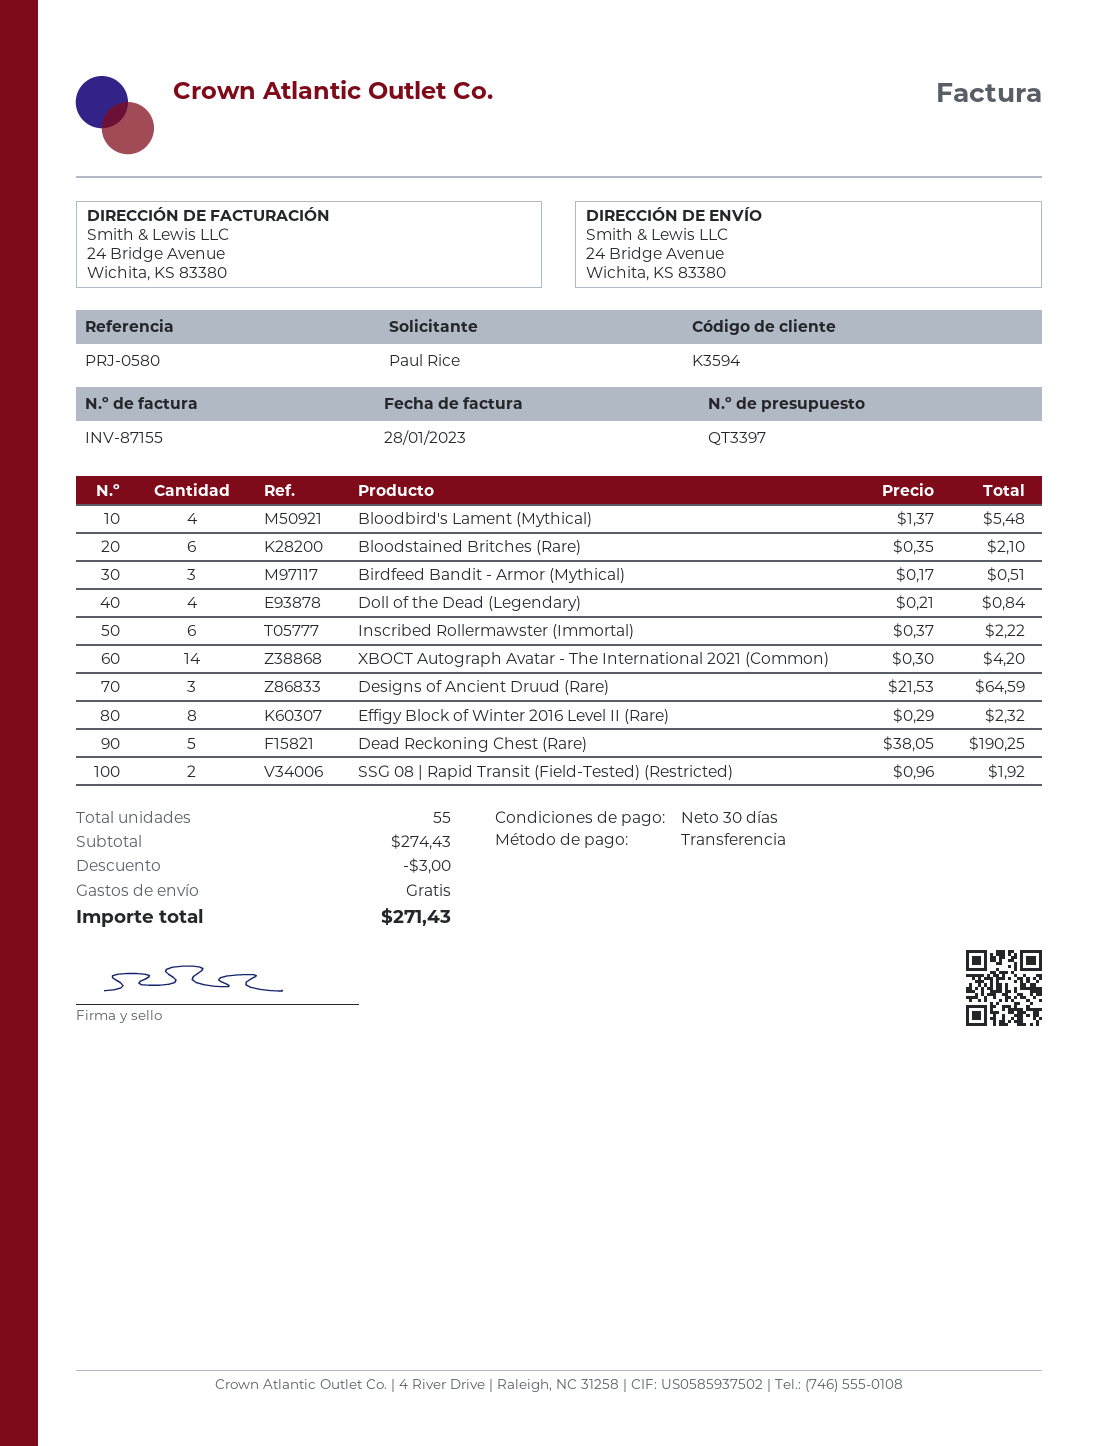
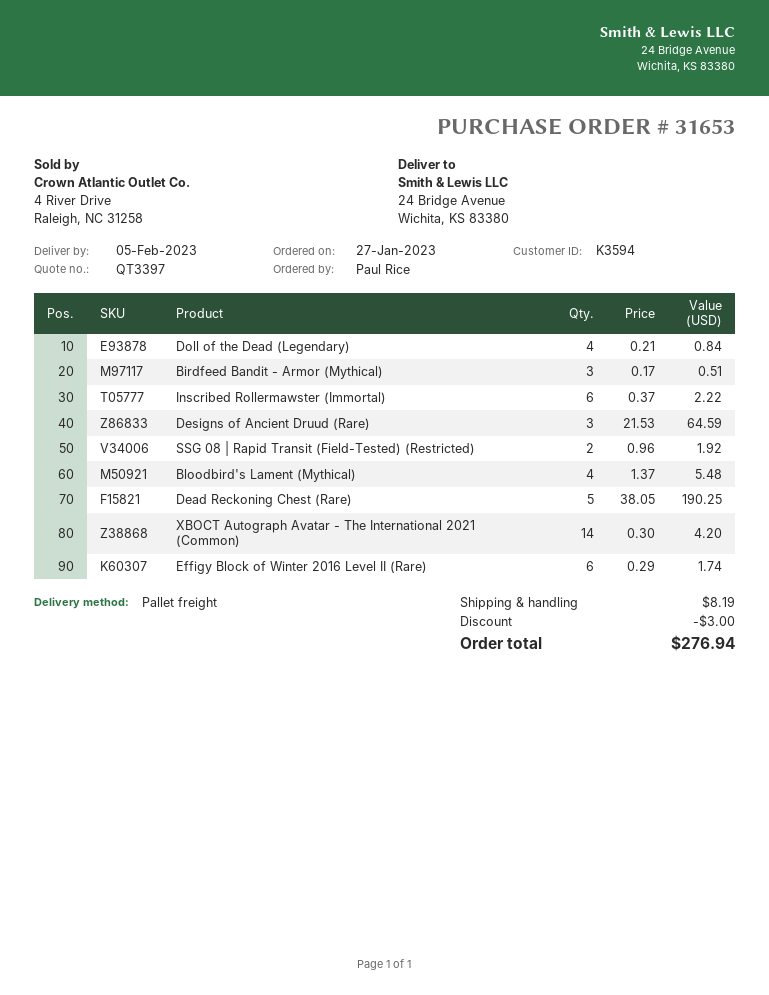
Bloodstained Britches (Rare): 6 x 0.35 = 2.10 -> none
Effigy Block of Winter 2016 Level II (Rare): 8 x 0.29 = 2.32 -> 6 x 0.29 = 1.74
shipping: 0.00 -> 8.19
total: 271.43 -> 276.94

